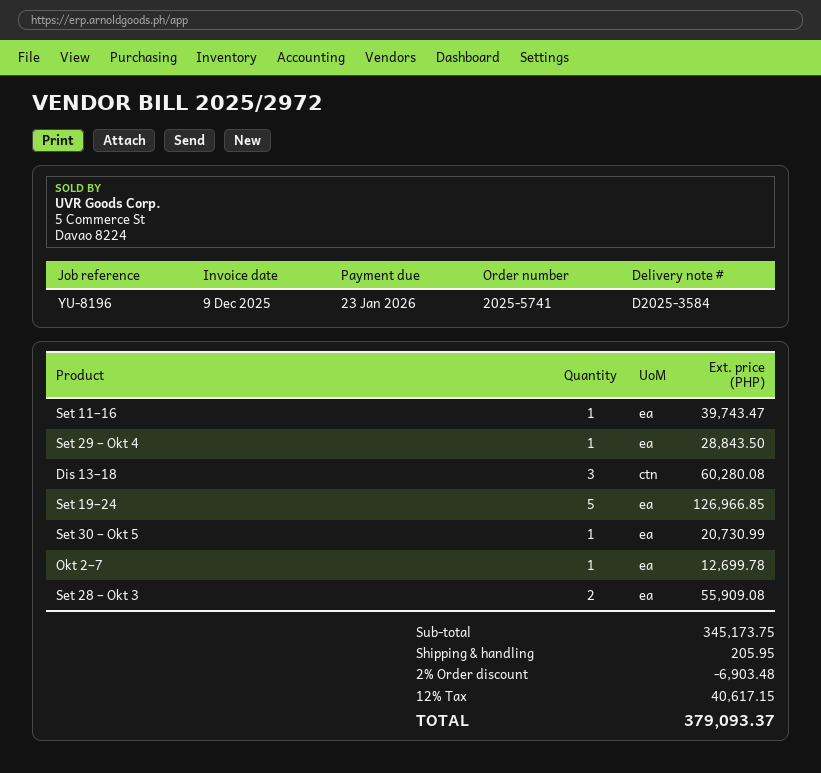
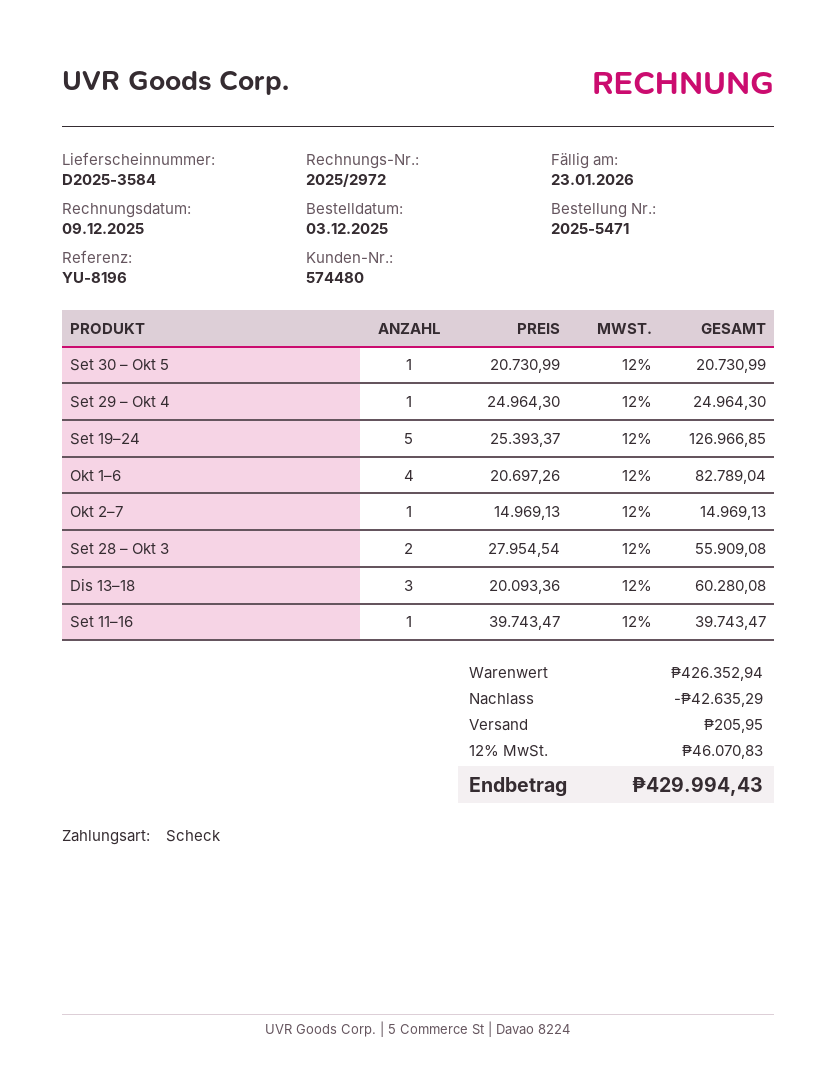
order number: 2025-5741 -> 2025-5471
Set 29 – Okt 4: 1 for 28843.50 -> 1 for 24964.30
Okt 2–7: 1 for 12699.78 -> 1 for 14969.13
Okt 1–6: none -> 4 for 82789.04
subtotal: 345173.75 -> 426352.94
discount: 6903.48 -> 42635.29
tax: 12% = 40617.15 -> 12% = 46070.83
total: 379093.37 -> 429994.43

